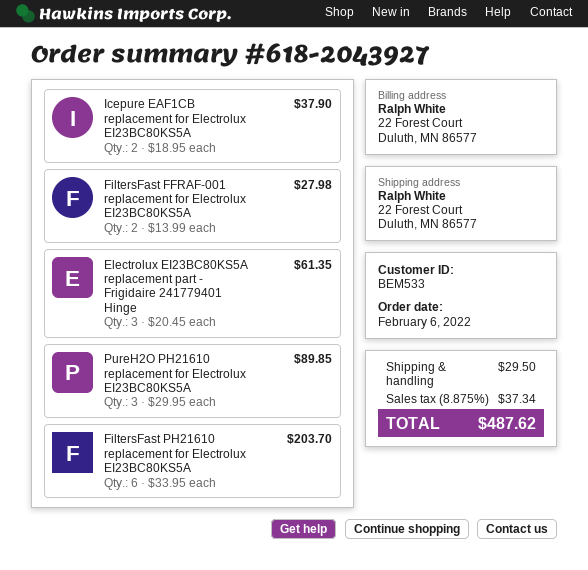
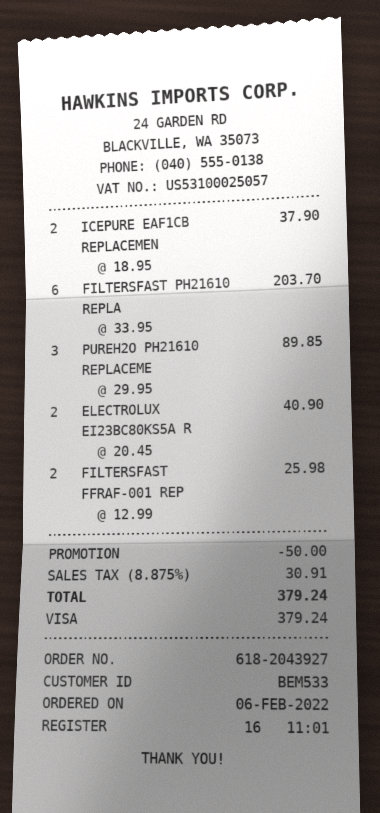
FiltersFast FFRAF-001 replacement for Electrolux EI23BC80KS5A: 2 x 13.99 = 27.98 -> 2 x 12.99 = 25.98
Electrolux EI23BC80KS5A replacement part - Frigidaire 241779401 Hinge: 3 x 20.45 = 61.35 -> 2 x 20.45 = 40.90
discount: none -> 50.00
shipping: 29.50 -> none
tax: 8.875% = 37.34 -> 8.875% = 30.91
total: 487.62 -> 379.24

